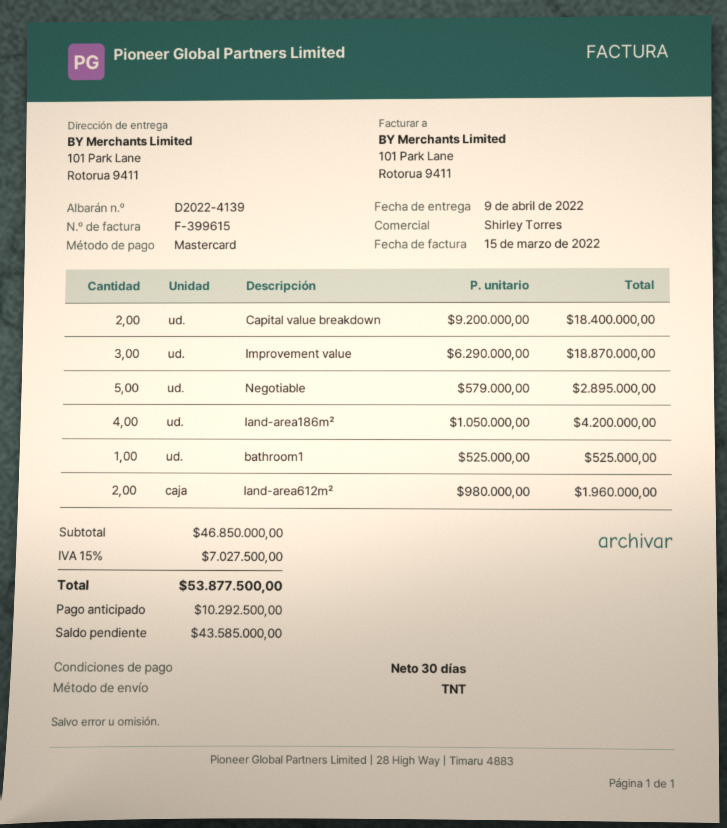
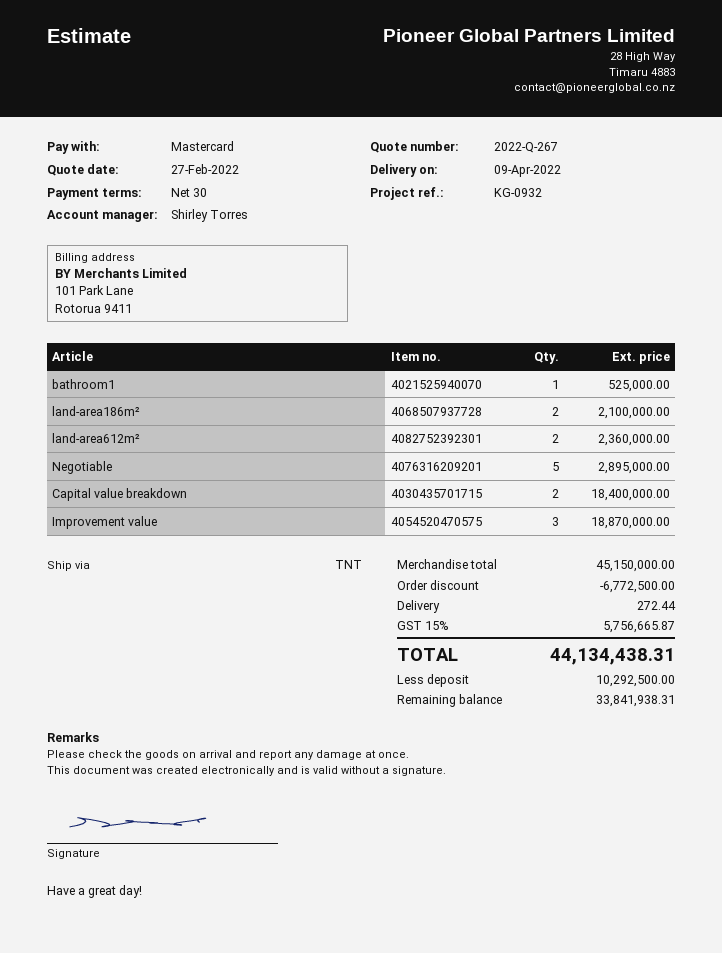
land-area186m²: 4 for 4200000.00 -> 2 for 2100000.00
land-area612m²: 2 for 1960000.00 -> 2 for 2360000.00
subtotal: 46850000.00 -> 45150000.00
discount: none -> 6772500.00
shipping: none -> 272.44
tax: 15% = 7027500.00 -> 15% = 5756665.87
total: 53877500.00 -> 44134438.31
balance: 43585000.00 -> 33841938.31

